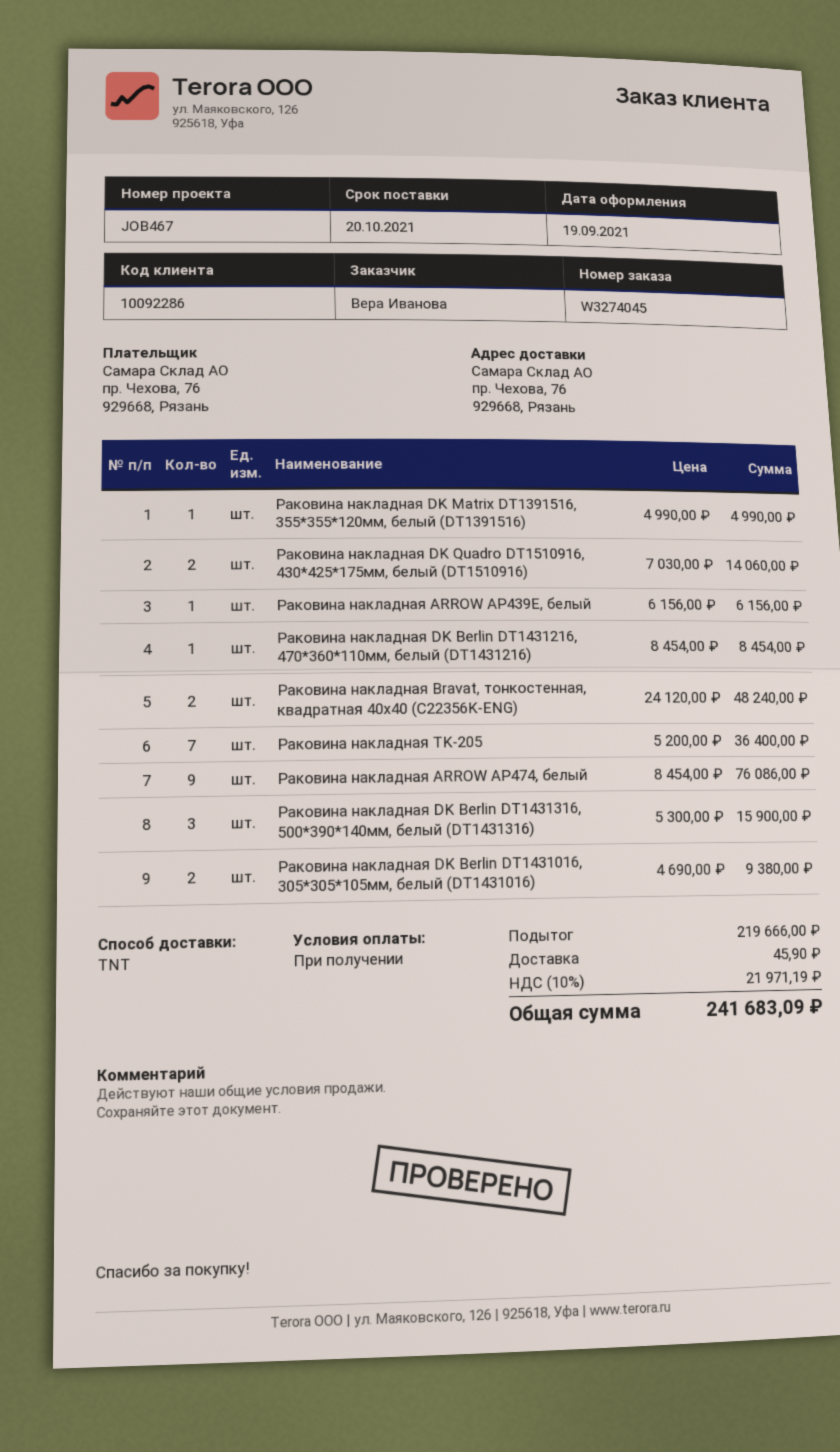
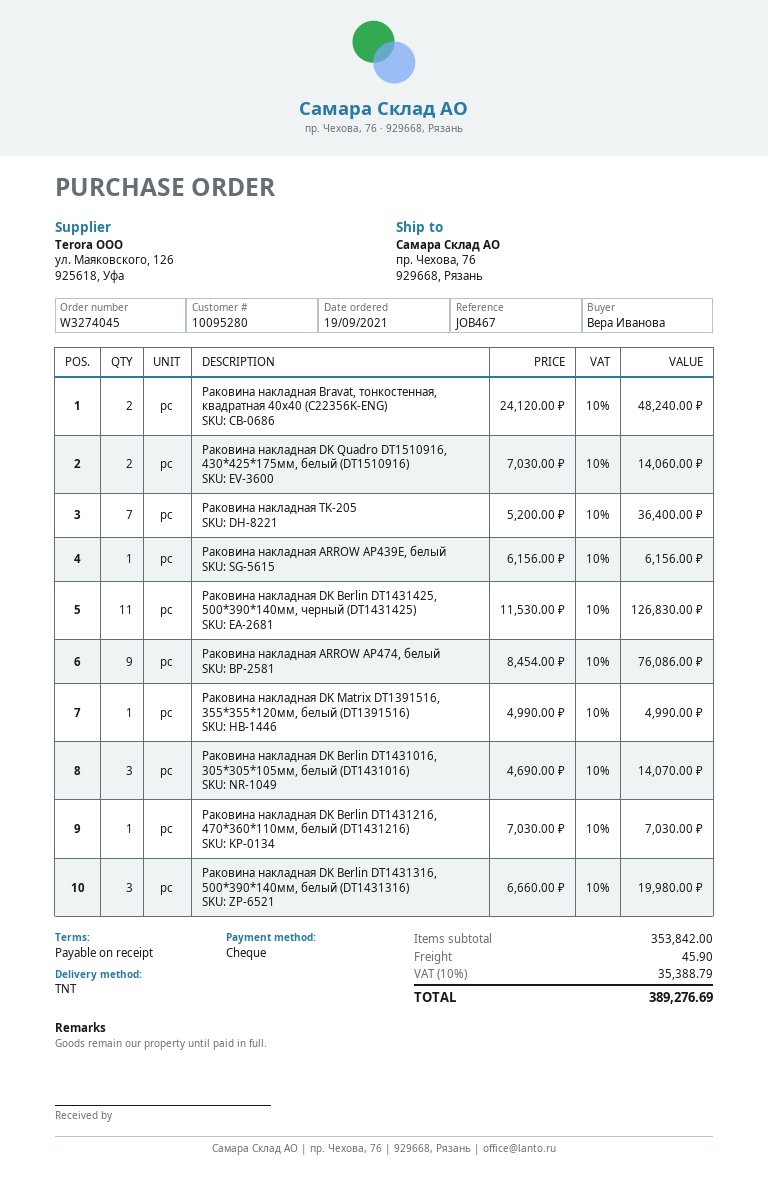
customer number: 10092286 -> 10095280
Раковина накладная DK Berlin DT1431216, 470*360*110мм, белый (DT1431216): 1 x 8454.00 = 8454.00 -> 1 x 7030.00 = 7030.00
Раковина накладная DK Berlin DT1431316, 500*390*140мм, белый (DT1431316): 3 x 5300.00 = 15900.00 -> 3 x 6660.00 = 19980.00
Раковина накладная DK Berlin DT1431016, 305*305*105мм, белый (DT1431016): 2 x 4690.00 = 9380.00 -> 3 x 4690.00 = 14070.00
Раковина накладная DK Berlin DT1431425, 500*390*140мм, черный (DT1431425): none -> 11 x 11530.00 = 126830.00
subtotal: 219666.00 -> 353842.00
tax: 10% = 21971.19 -> 10% = 35388.79
total: 241683.09 -> 389276.69

